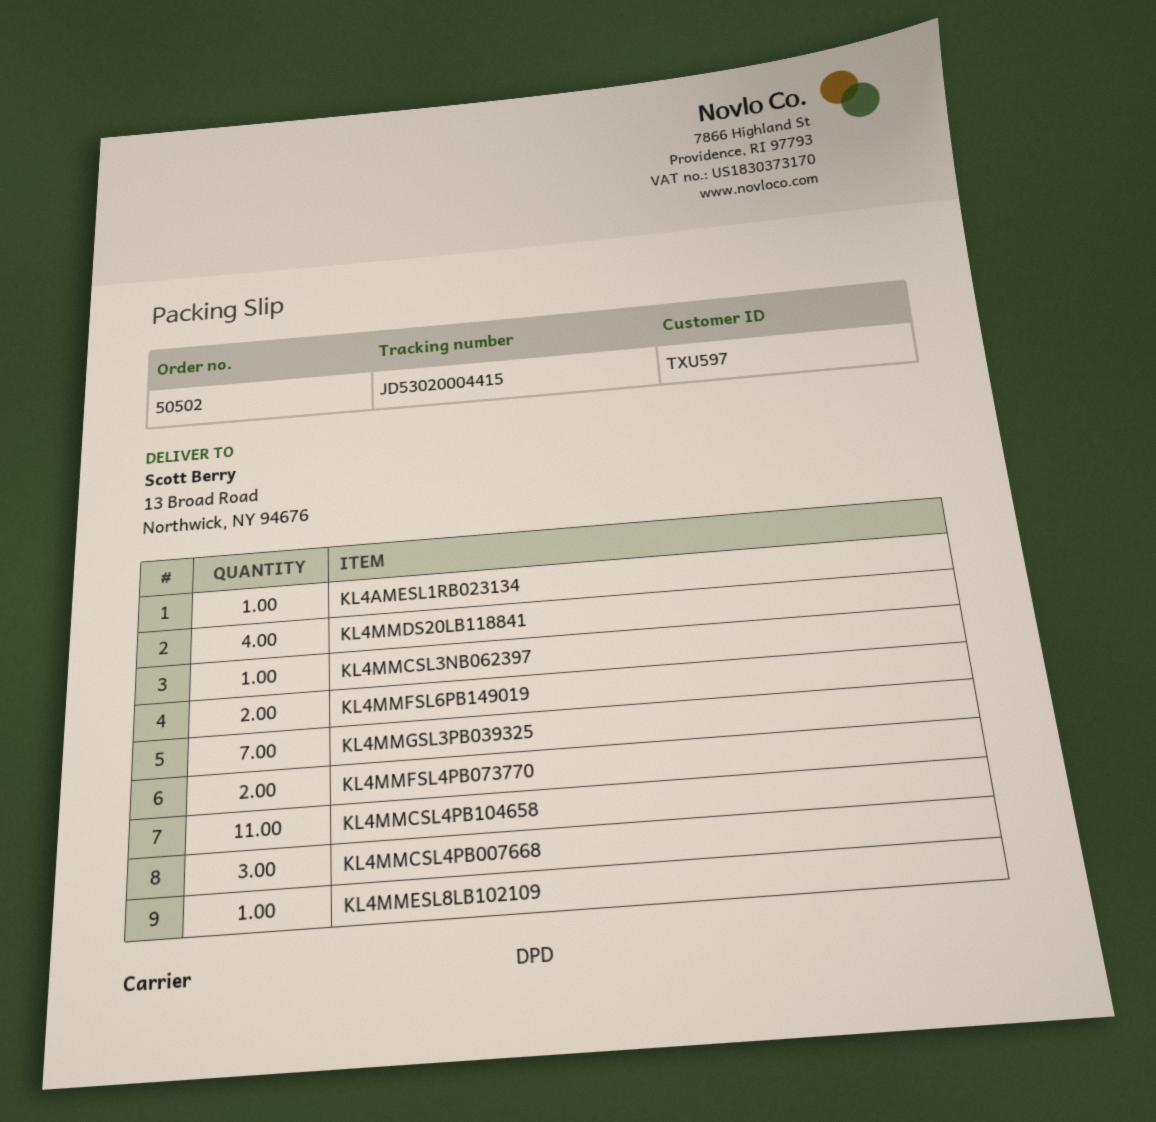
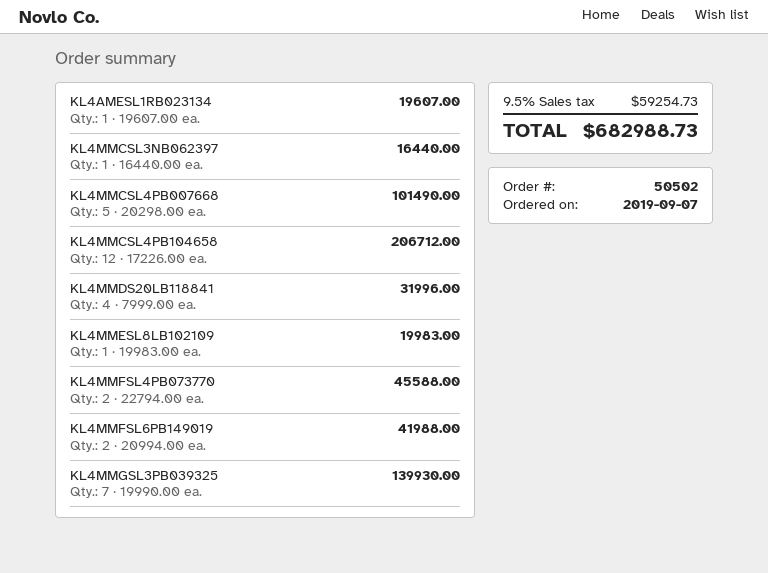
KL4MMCSL4PB104658: 11 -> 12
KL4MMCSL4PB007668: 3 -> 5

